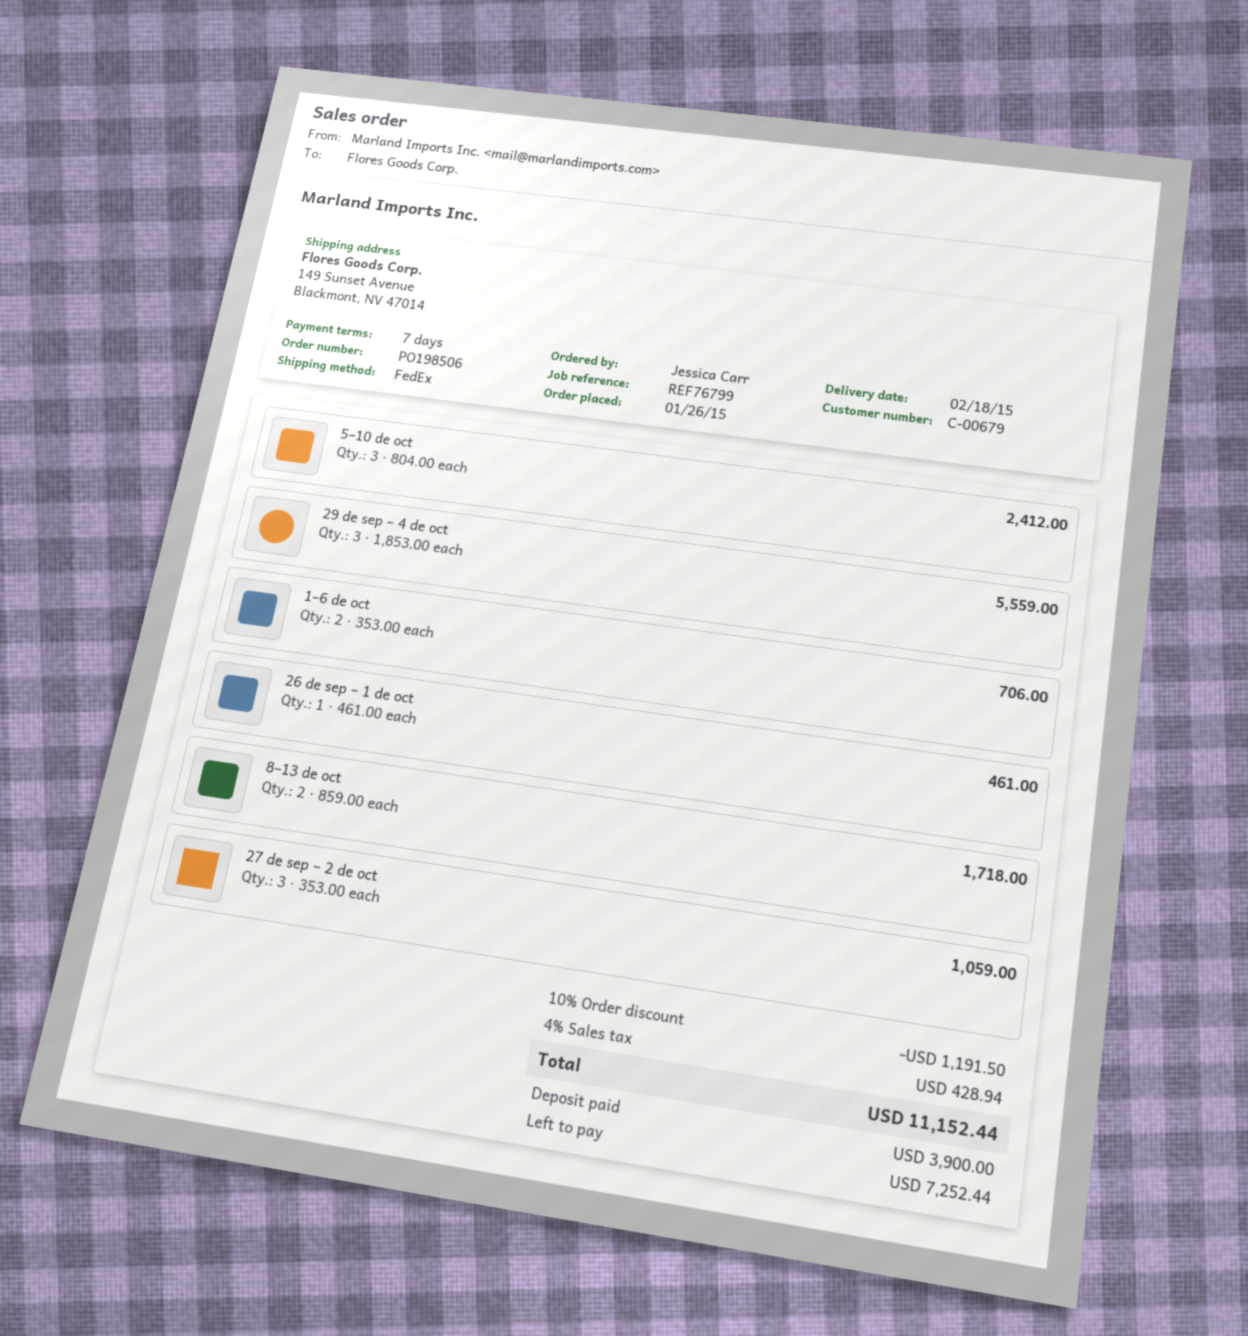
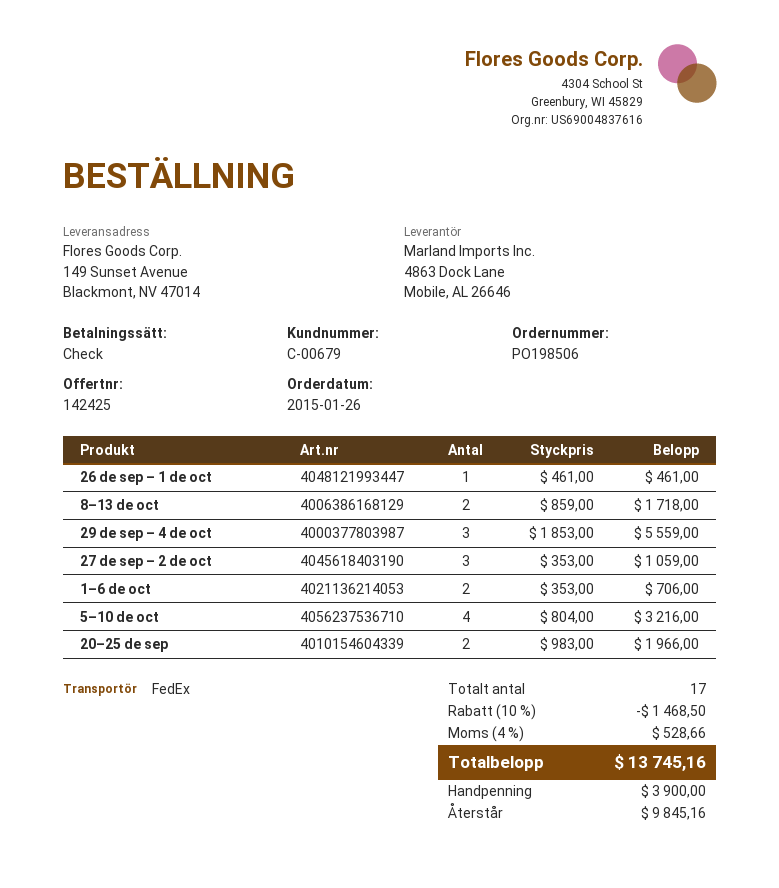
5–10 de oct: 3 x 804.00 = 2412.00 -> 4 x 804.00 = 3216.00
20–25 de sep: none -> 2 x 983.00 = 1966.00
discount: 10% = 1191.50 -> 10% = 1468.50
tax: 4% = 428.94 -> 4% = 528.66
total: 11152.44 -> 13745.16
balance: 7252.44 -> 9845.16

